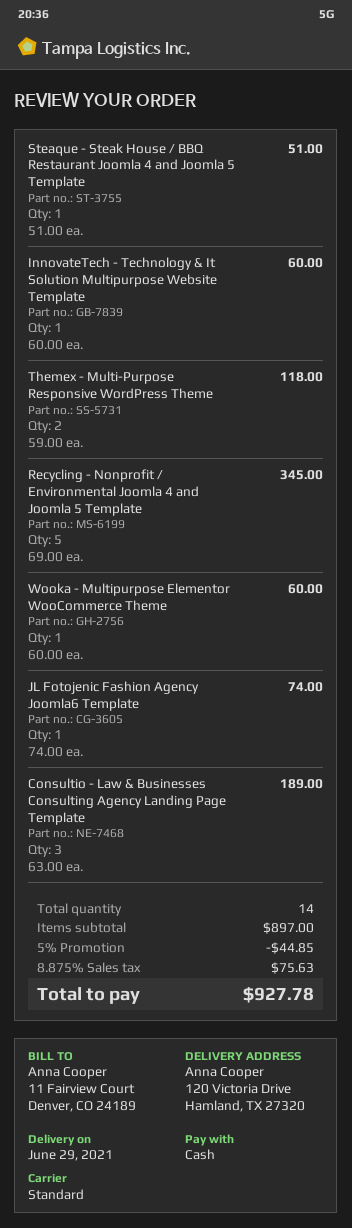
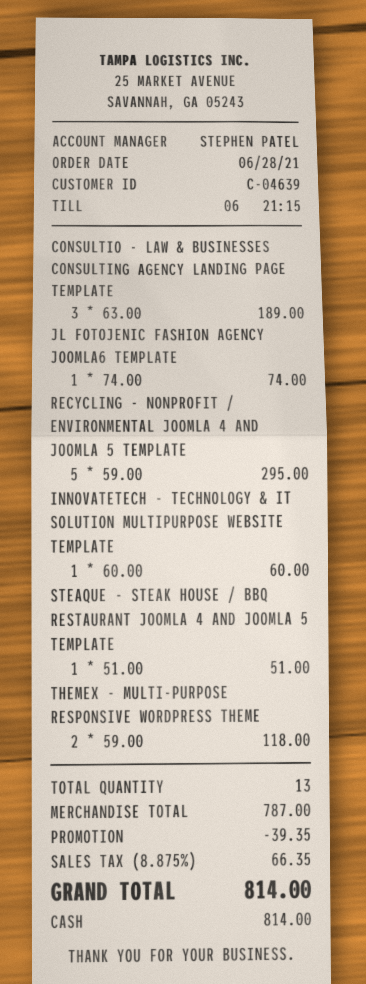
Recycling - Nonprofit / Environmental Joomla 4 and Joomla 5 Template: 5 x 69.00 = 345.00 -> 5 x 59.00 = 295.00
Wooka - Multipurpose Elementor WooCommerce Theme: 1 x 60.00 = 60.00 -> none
total quantity: 14 -> 13
subtotal: 897.00 -> 787.00
discount: 44.85 -> 39.35
tax: 8.875% = 75.63 -> 8.875% = 66.35
total: 927.78 -> 814.00

